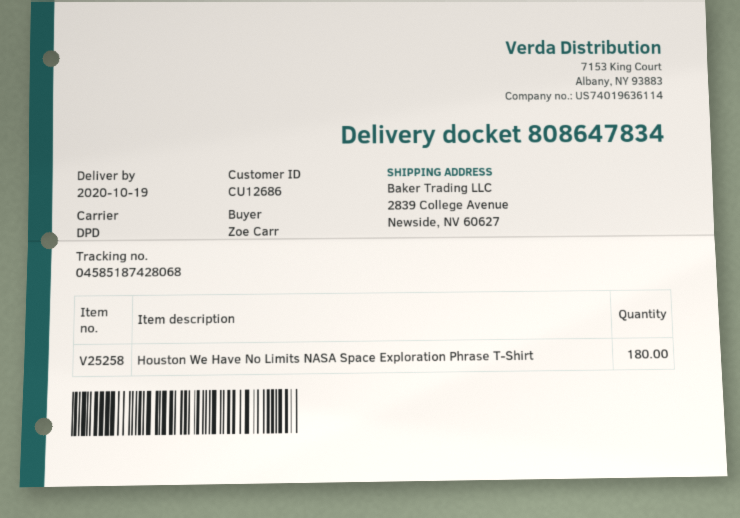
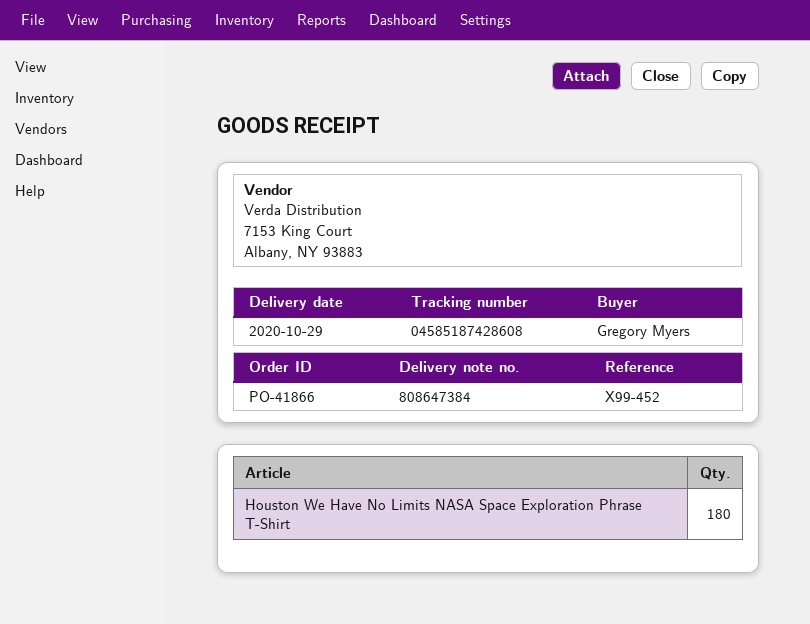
delivery note number: 808647834 -> 808647384
delivery date: 2020-10-19 -> 2020-10-29
ordered by: Zoe Carr -> Gregory Myers
tracking number: 04585187428068 -> 04585187428608

